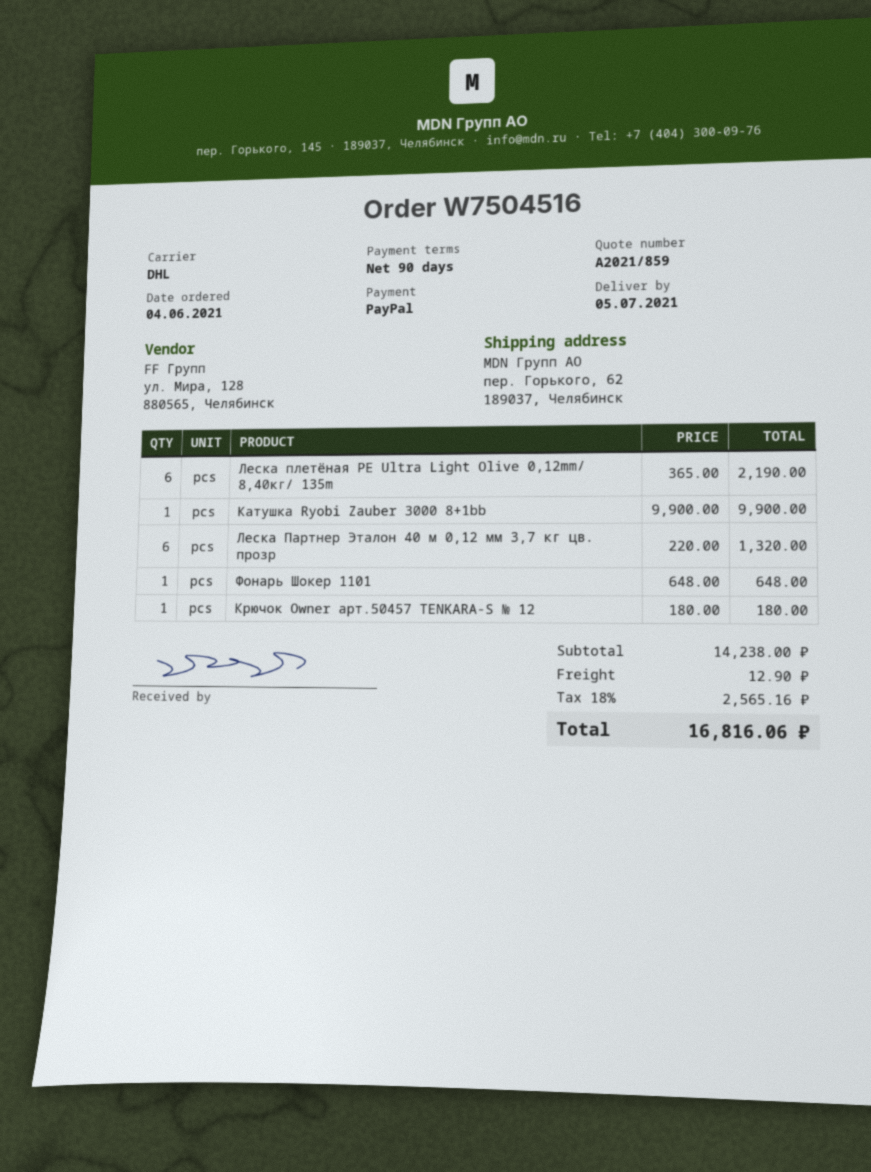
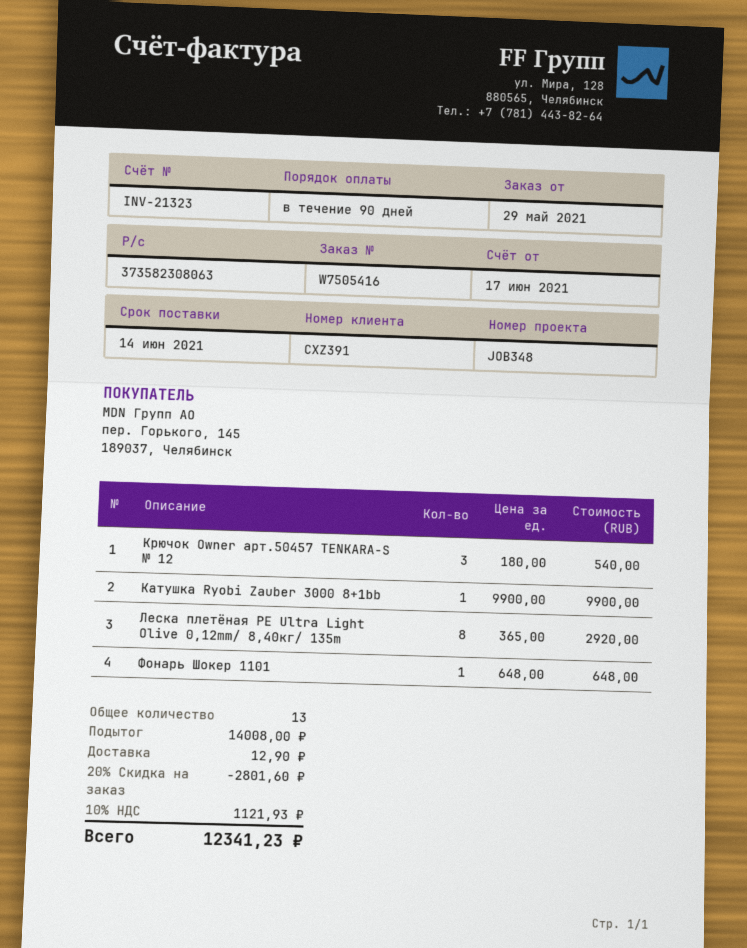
order number: W7504516 -> W7505416
order date: 2021-06-04 -> 2021-05-29
delivery date: 2021-07-05 -> 2021-06-14
Леска плетёная PE Ultra Light Olive 0,12mm/ 8,40кг/ 135m: 6 x 365.00 = 2190.00 -> 8 x 365.00 = 2920.00
Леска Партнер Эталон 40 м 0,12 мм 3,7 кг цв. прозр: 6 x 220.00 = 1320.00 -> none
Крючок Owner арт.50457 TENKARA-S № 12: 1 x 180.00 = 180.00 -> 3 x 180.00 = 540.00
subtotal: 14238.00 -> 14008.00
discount: none -> 20% = 2801.60
tax: 18% = 2565.16 -> 10% = 1121.93
total: 16816.06 -> 12341.23

